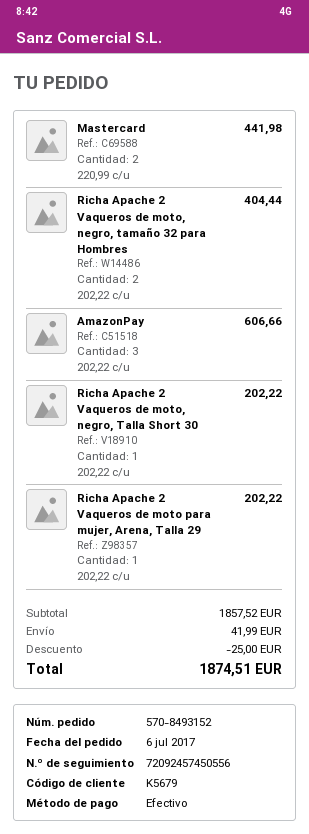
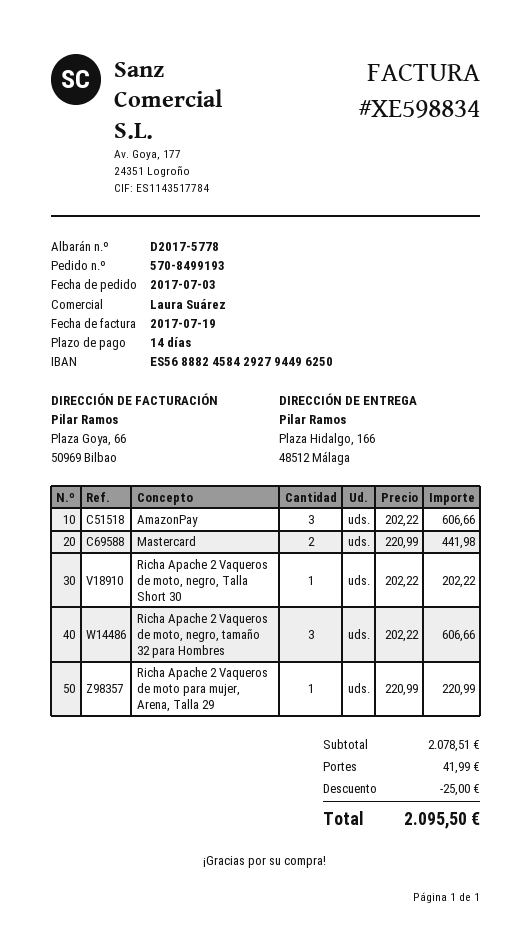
order number: 570-8493152 -> 570-8499193
order date: 2017-07-06 -> 2017-07-03
Richa Apache 2 Vaqueros de moto, negro, tamaño 32 para Hombres: 2 x 202.22 = 404.44 -> 3 x 202.22 = 606.66
Richa Apache 2 Vaqueros de moto para mujer, Arena, Talla 29: 1 x 202.22 = 202.22 -> 1 x 220.99 = 220.99
subtotal: 1857.52 -> 2078.51
total: 1874.51 -> 2095.50

